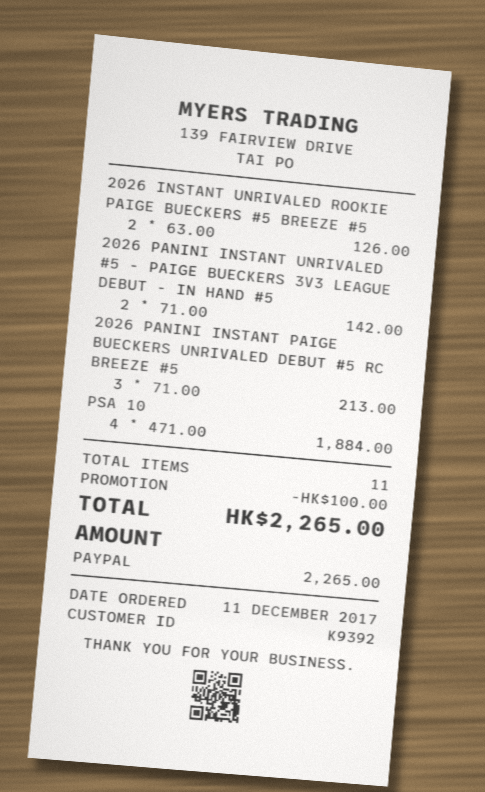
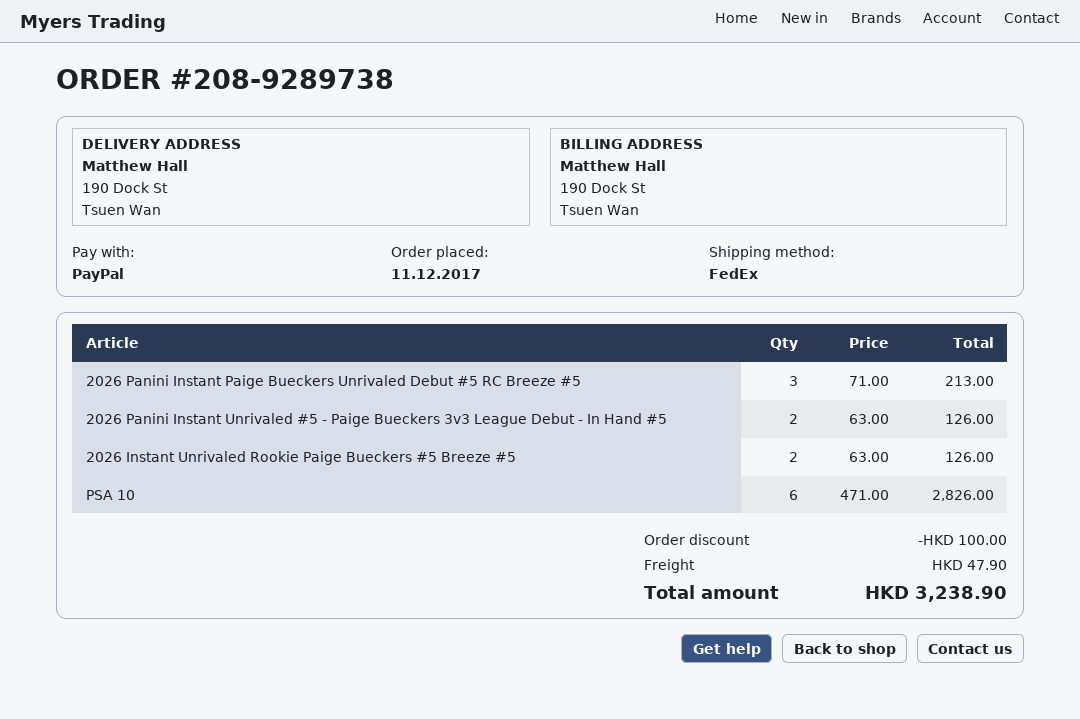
2026 PANINI INSTANT UNRIVALED #5 - PAIGE BUECKERS 3V3 LEAGUE DEBUT - IN HAND #5: 2 x 71.00 = 142.00 -> 2 x 63.00 = 126.00
PSA 10: 4 x 471.00 = 1884.00 -> 6 x 471.00 = 2826.00
shipping: none -> 47.90
total: 2265.00 -> 3238.90

